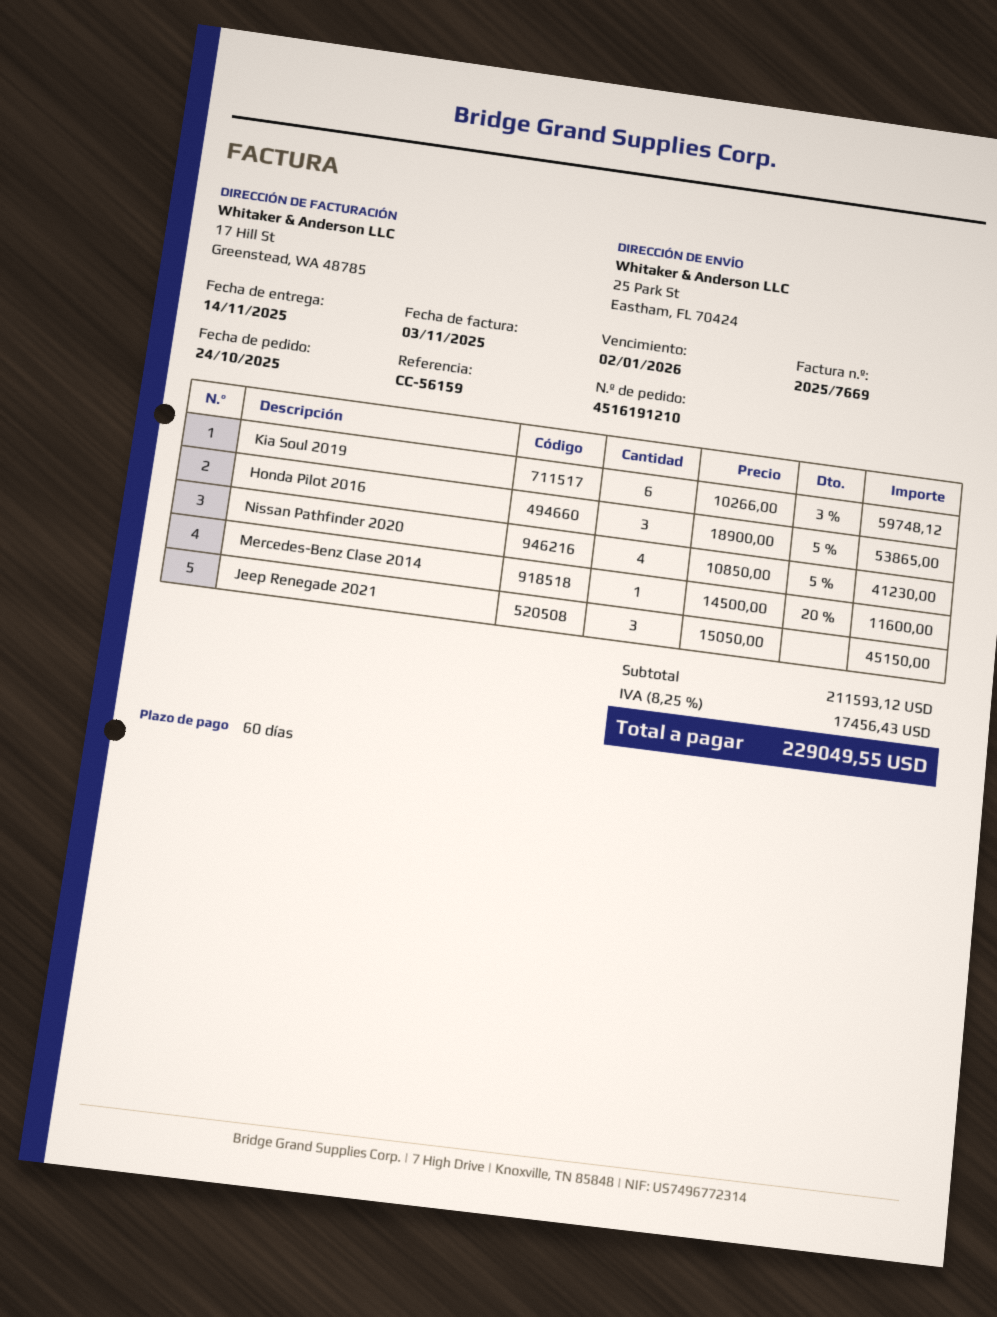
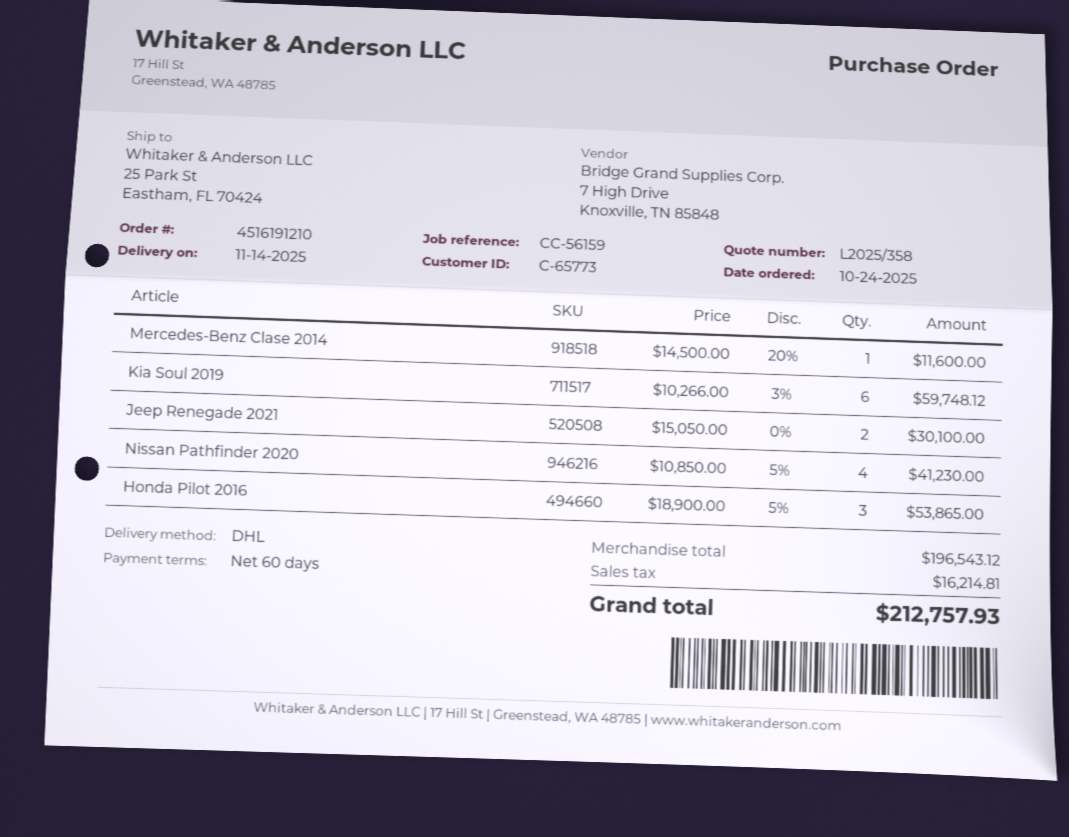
Jeep Renegade 2021: 3 x 15050.00 = 45150.00 -> 2 x 15050.00 = 30100.00
subtotal: 211593.12 -> 196543.12
tax: 17456.43 -> 16214.81
total: 229049.55 -> 212757.93

